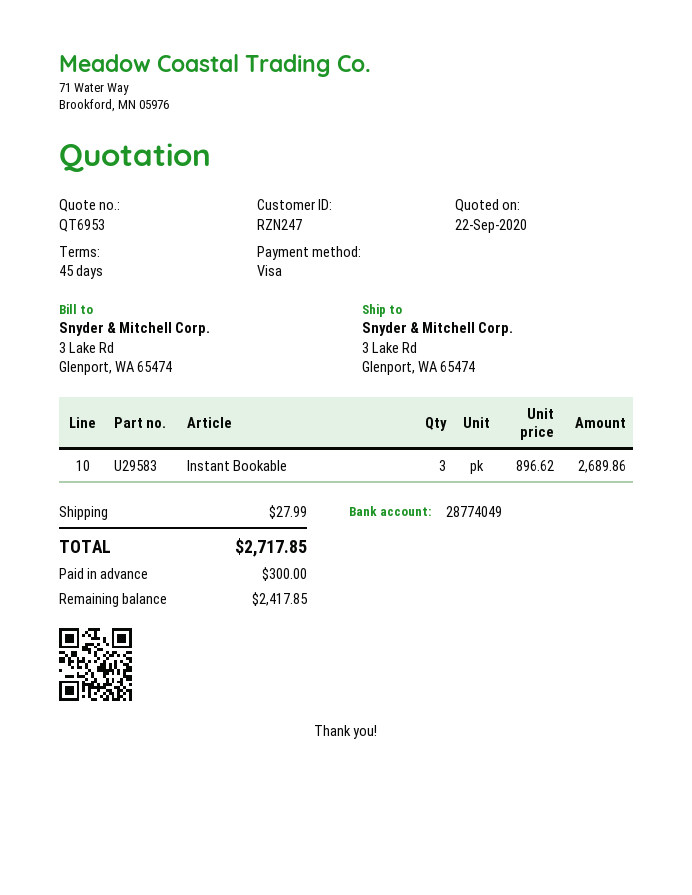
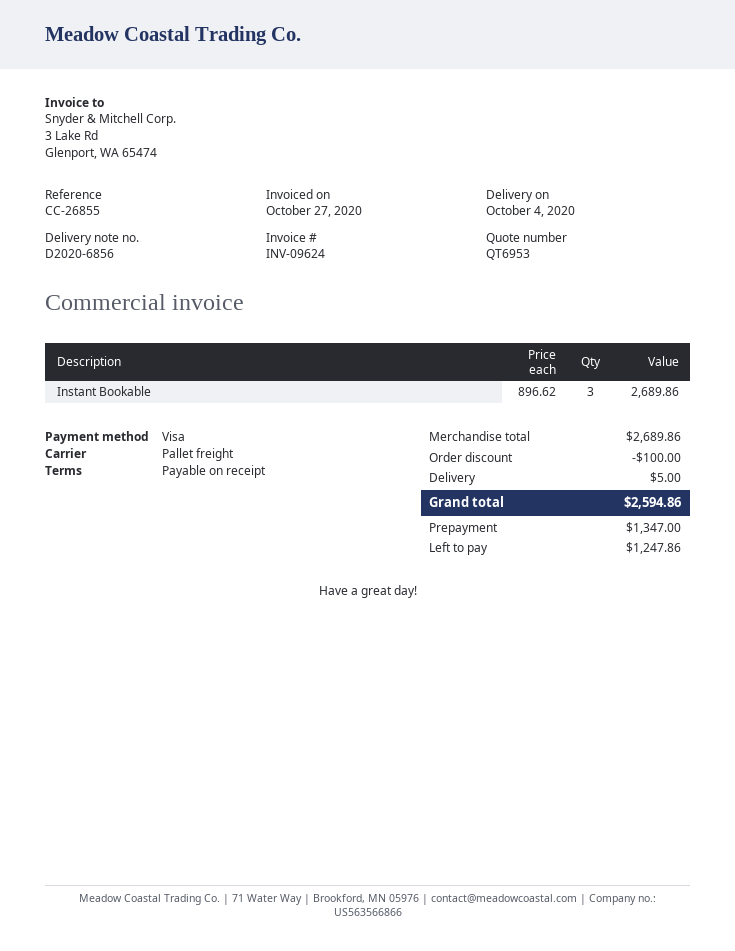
payment terms: 45 days -> on receipt
discount: none -> 100.00
shipping: 27.99 -> 5.00
total: 2717.85 -> 2594.86
deposit: 300.00 -> 1347.00
balance: 2417.85 -> 1247.86

